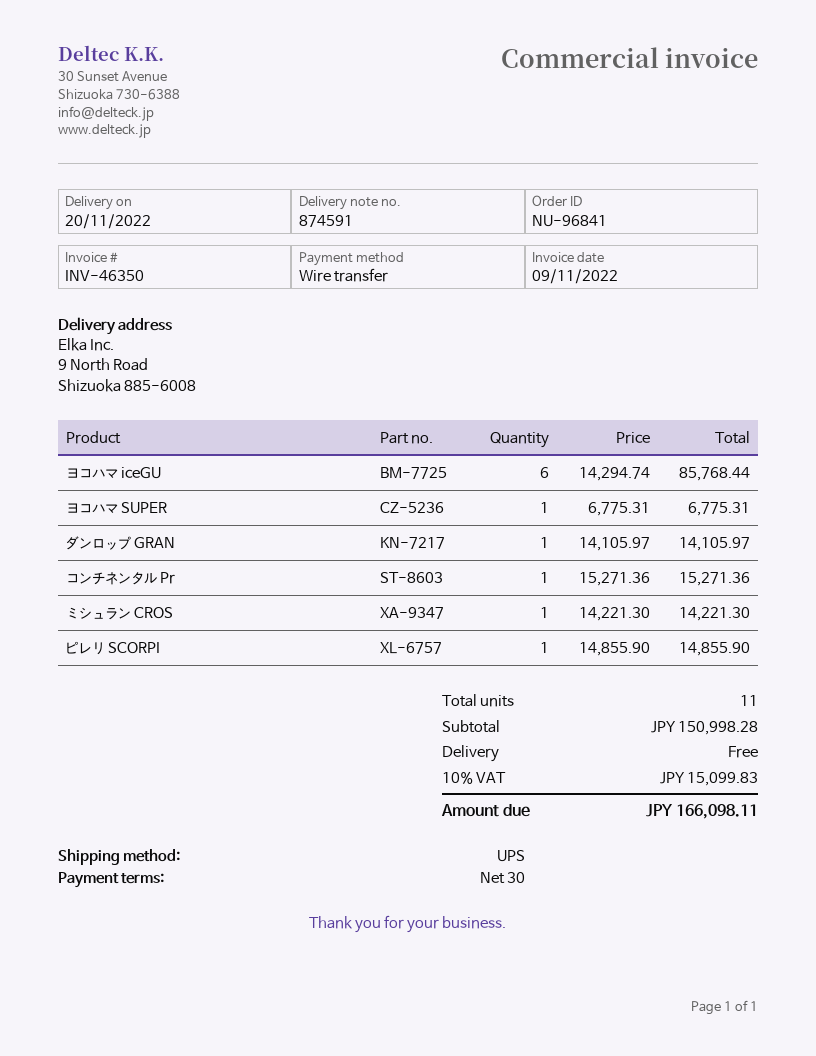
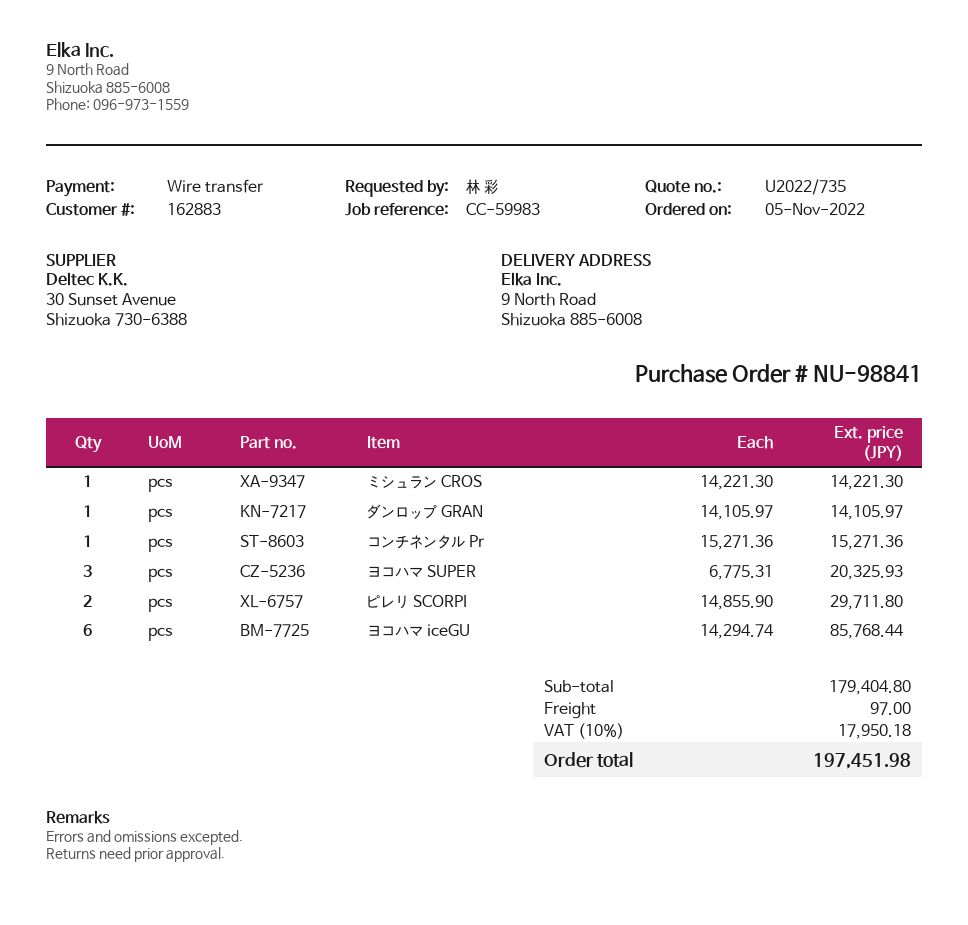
order number: NU-96841 -> NU-98841
ヨコハマ SUPER: 1 x 6775.31 = 6775.31 -> 3 x 6775.31 = 20325.93
ピレリ SCORPI: 1 x 14855.90 = 14855.90 -> 2 x 14855.90 = 29711.80
subtotal: 150998.28 -> 179404.80
shipping: 0.00 -> 97.00
tax: 10% = 15099.83 -> 10% = 17950.18
total: 166098.11 -> 197451.98

